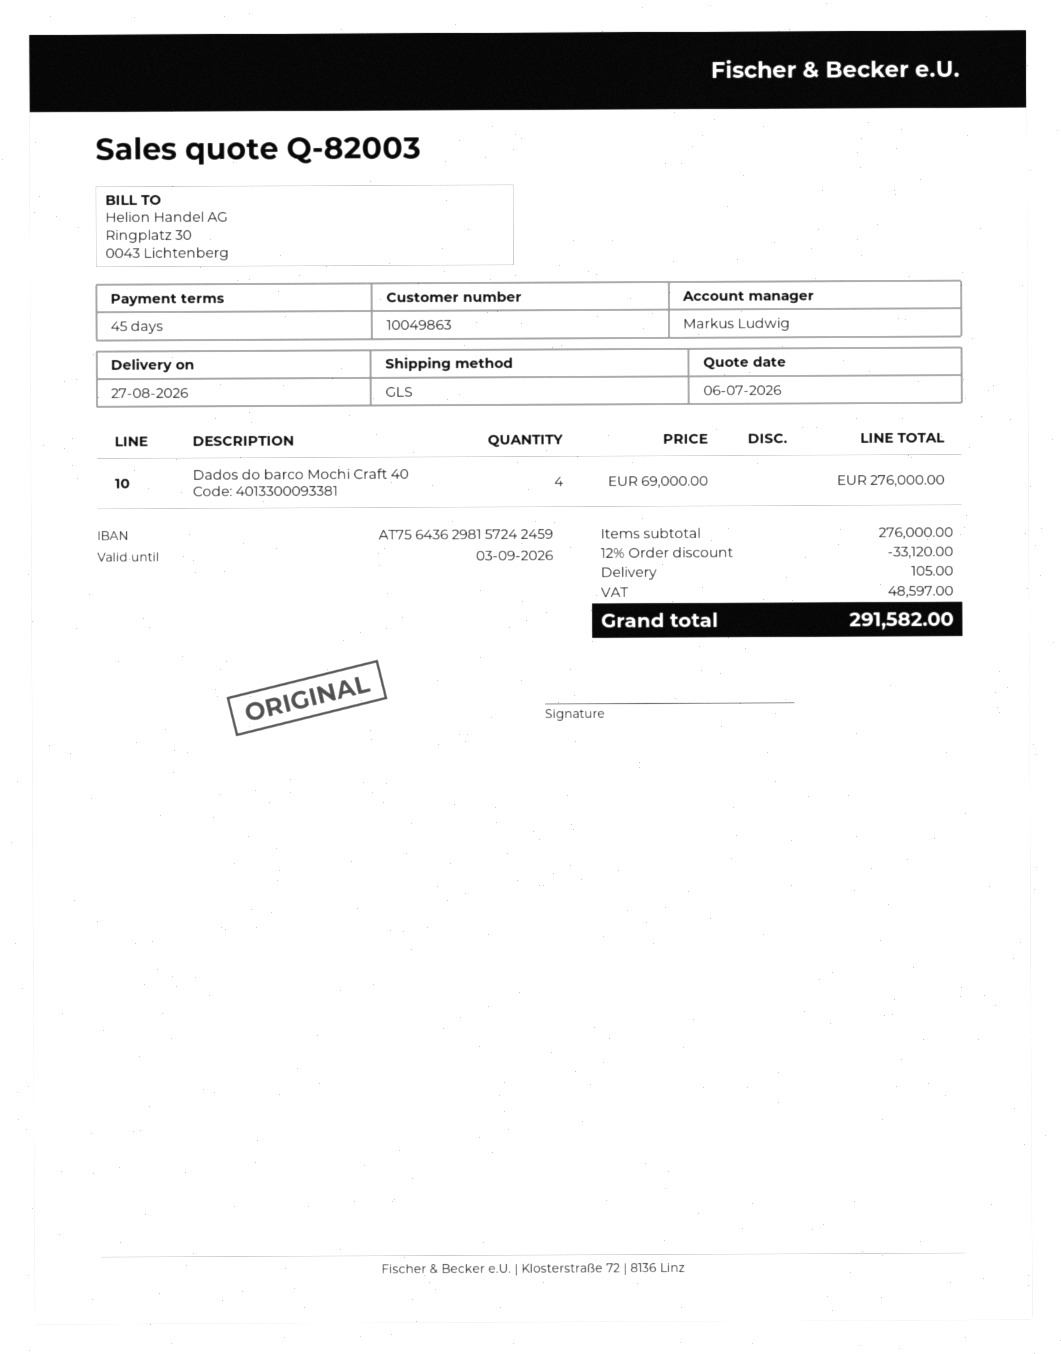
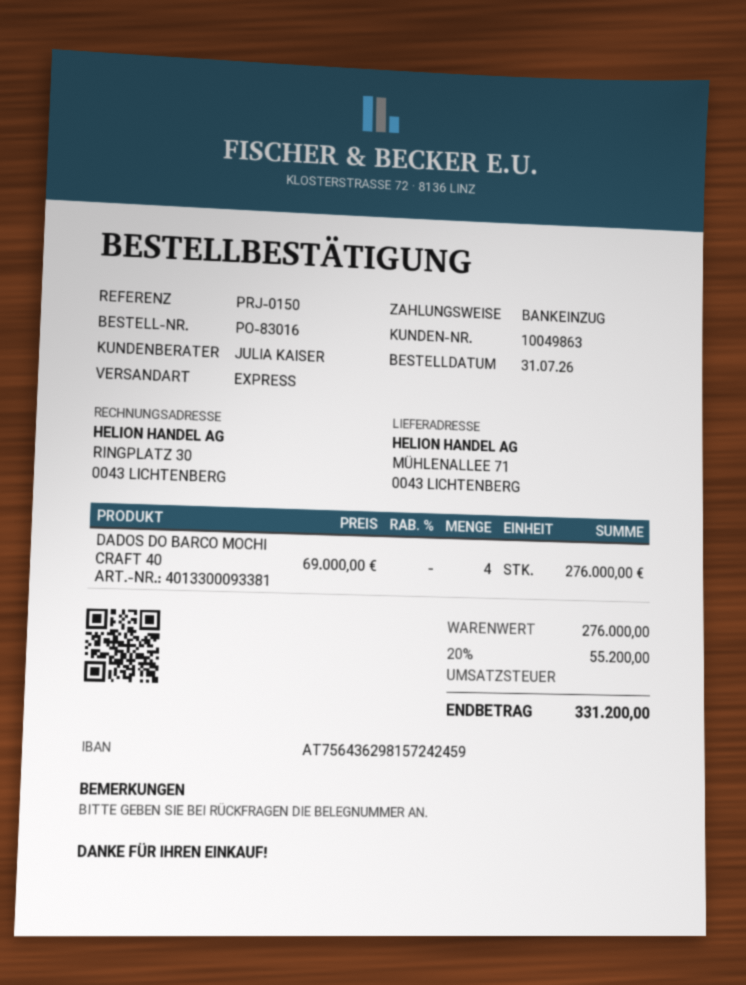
sales rep: Markus Ludwig -> JULIA KAISER
shipping method: GLS -> express
discount: 12% = 33120.00 -> none
shipping: 105.00 -> none
tax: 48597.00 -> 55200.00
total: 291582.00 -> 331200.00

